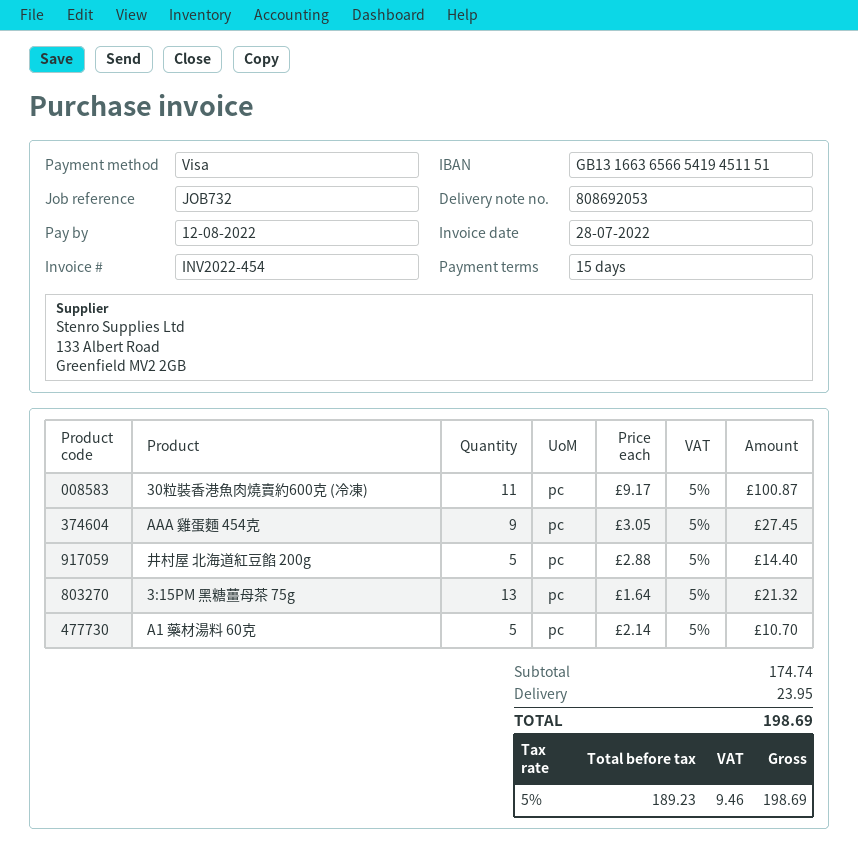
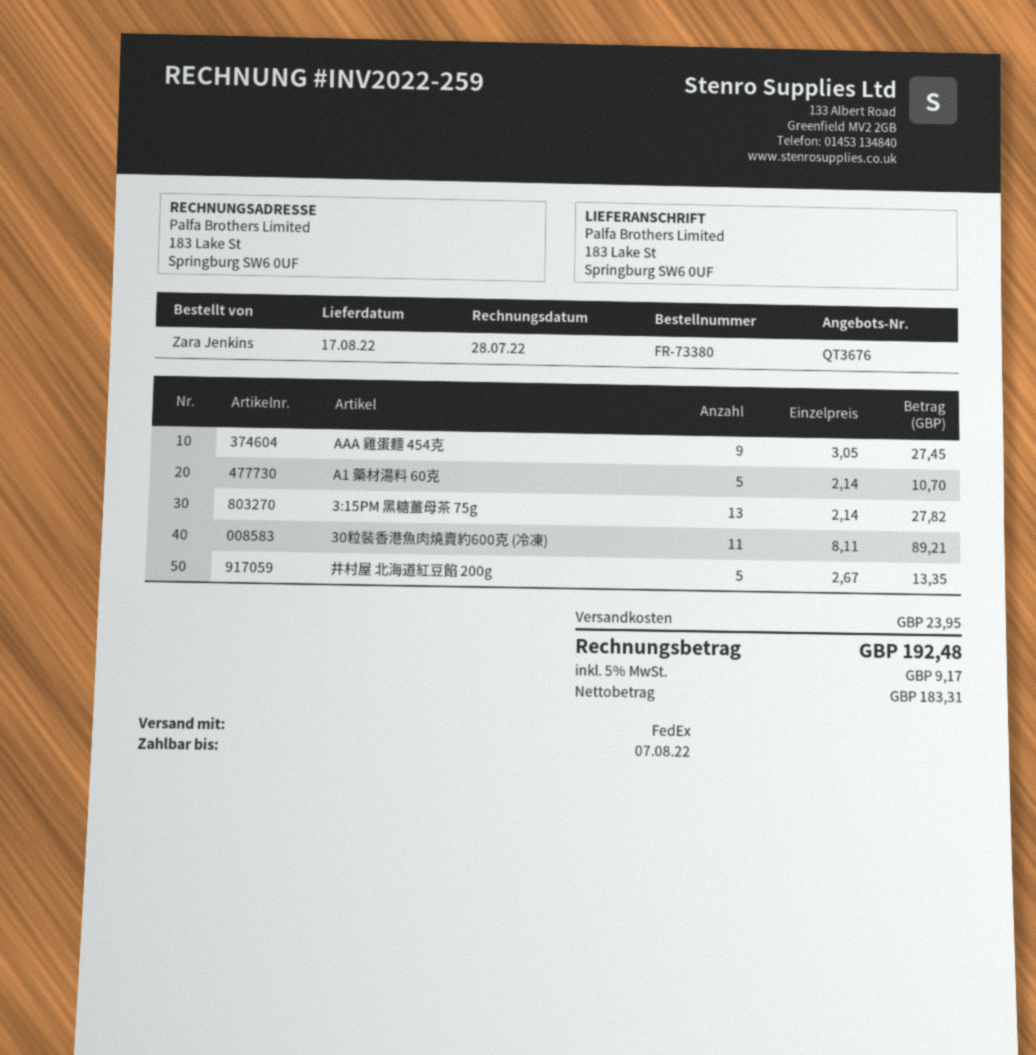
invoice number: INV2022-454 -> INV2022-259
due date: 2022-08-12 -> 2022-08-07
30粒裝香港魚肉燒賣約600克 (冷凍): 11 x 9.17 = 100.87 -> 11 x 8.11 = 89.21
井村屋 北海道紅豆餡 200g: 5 x 2.88 = 14.40 -> 5 x 2.67 = 13.35
3:15PM 黑糖薑母茶 75g: 13 x 1.64 = 21.32 -> 13 x 2.14 = 27.82
net: 189.23 -> 183.31
tax: 5% = 9.46 -> 5% = 9.17
total: 198.69 -> 192.48

